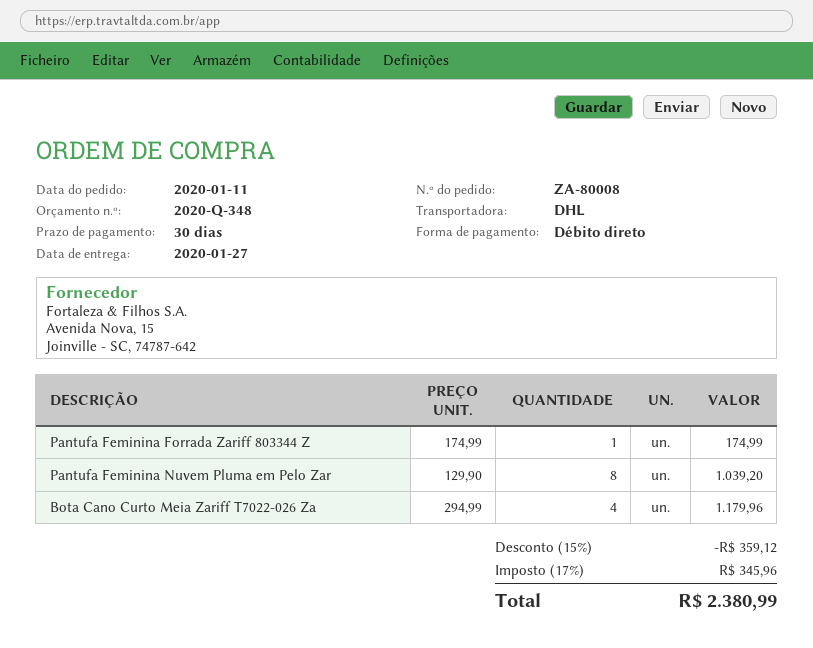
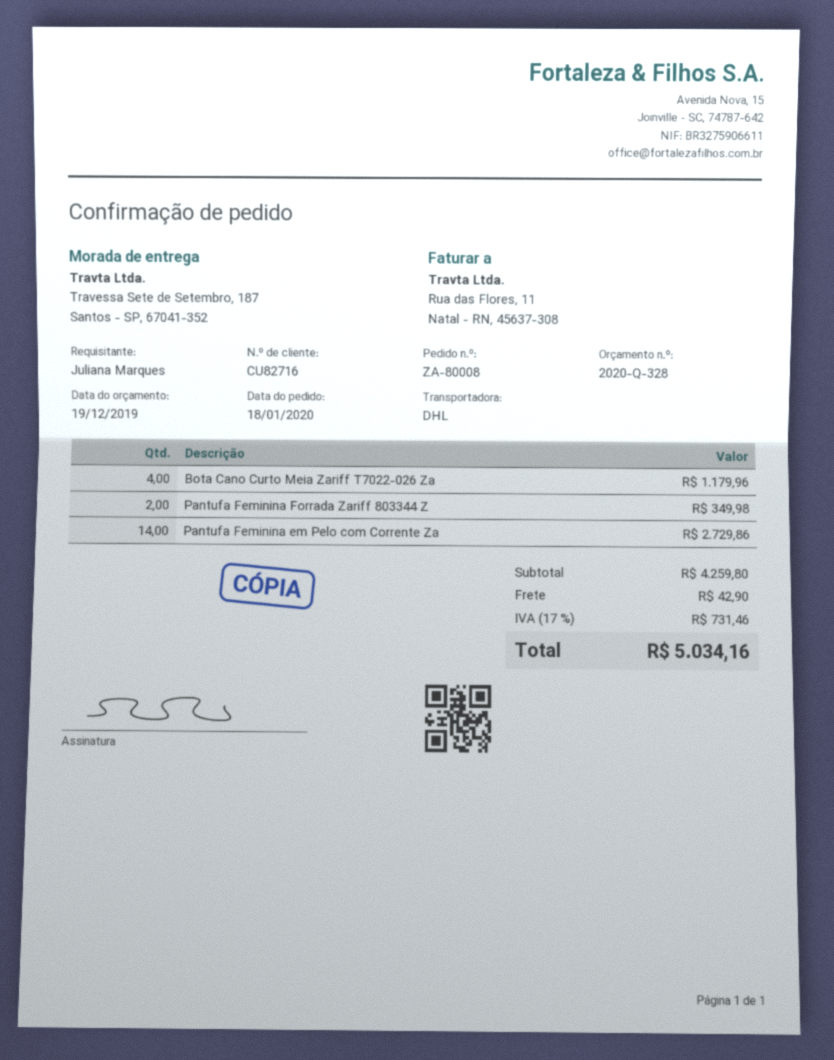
quote number: 2020-Q-348 -> 2020-Q-328
order date: 2020-01-11 -> 2020-01-18
Pantufa Feminina Forrada Zariff 803344 Z: 1 for 174.99 -> 2 for 349.98
Pantufa Feminina Nuvem Pluma em Pelo Zar: 8 for 1039.20 -> none
Pantufa Feminina em Pelo com Corrente Za: none -> 14 for 2729.86
discount: 15% = 359.12 -> none
shipping: none -> 42.90
tax: 17% = 345.96 -> 17% = 731.46
total: 2380.99 -> 5034.16

